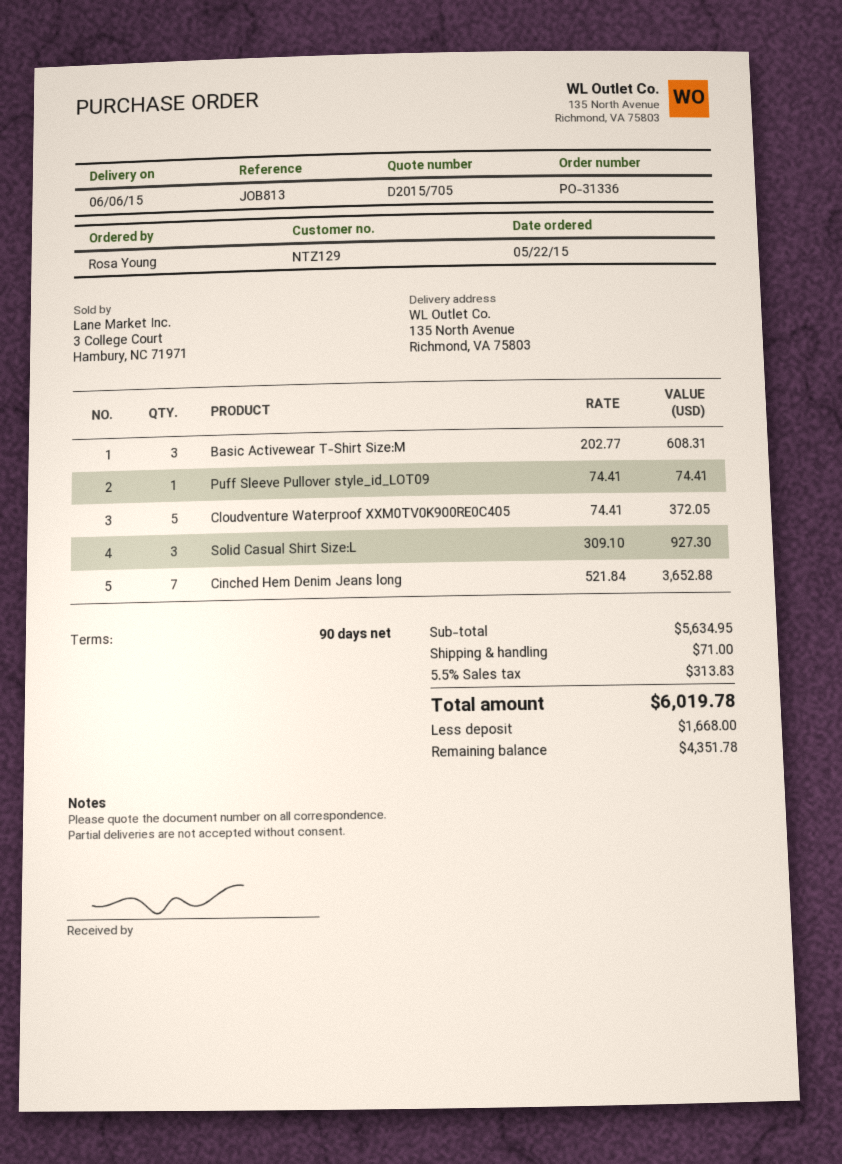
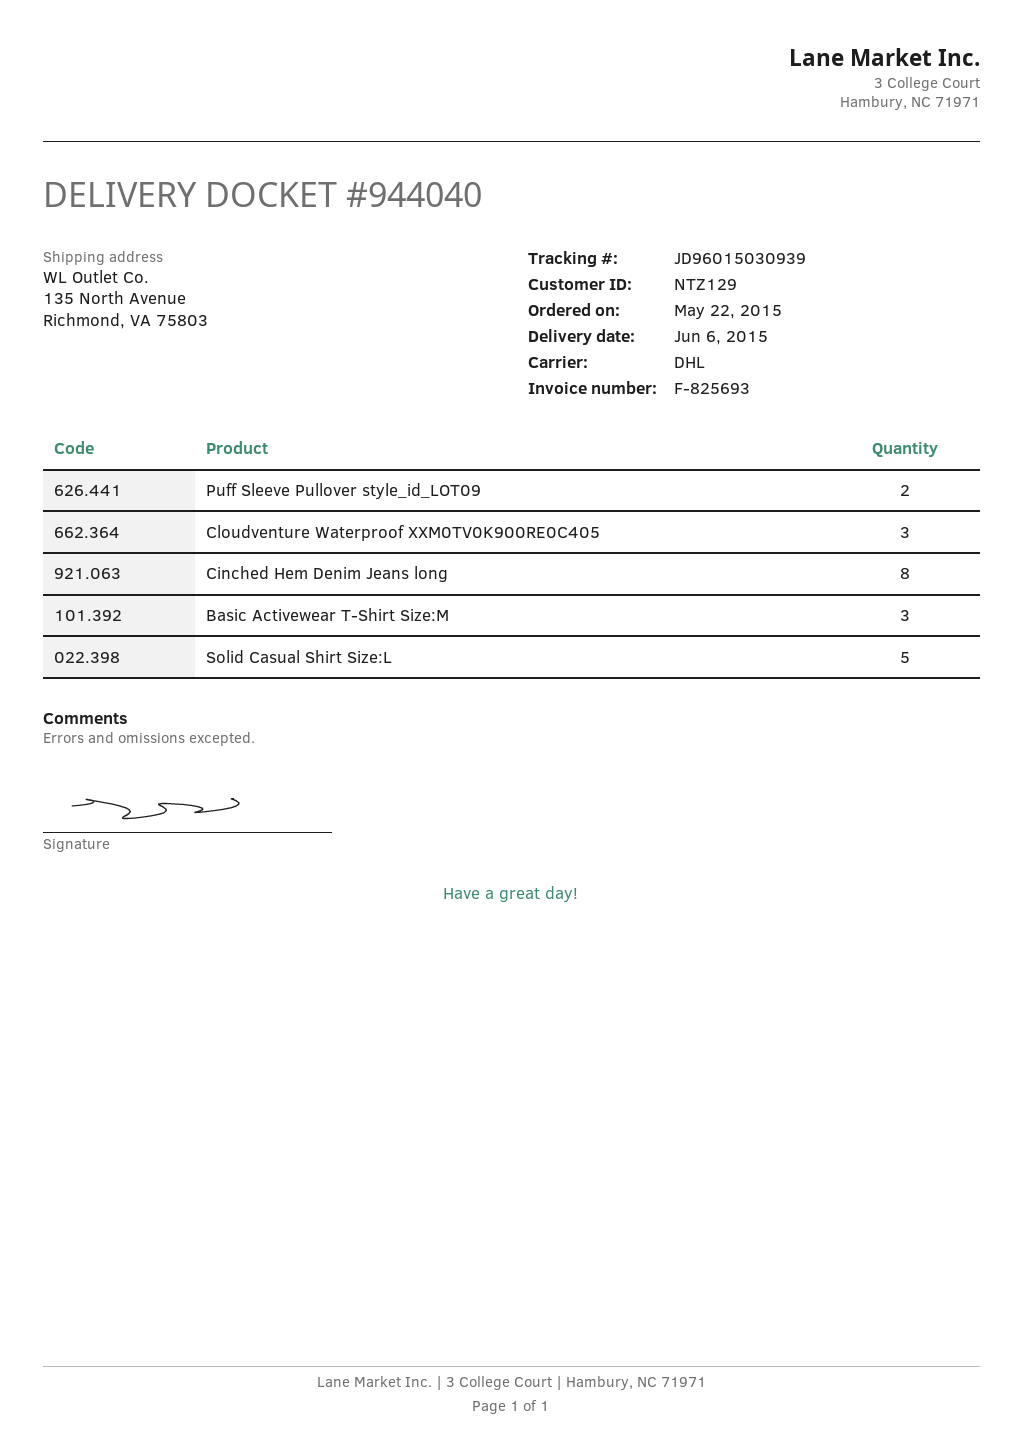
Puff Sleeve Pullover style_id_LOT09: 1 -> 2
Cloudventure Waterproof XXM0TV0K900RE0C405: 5 -> 3
Solid Casual Shirt Size:L: 3 -> 5
Cinched Hem Denim Jeans long: 7 -> 8

